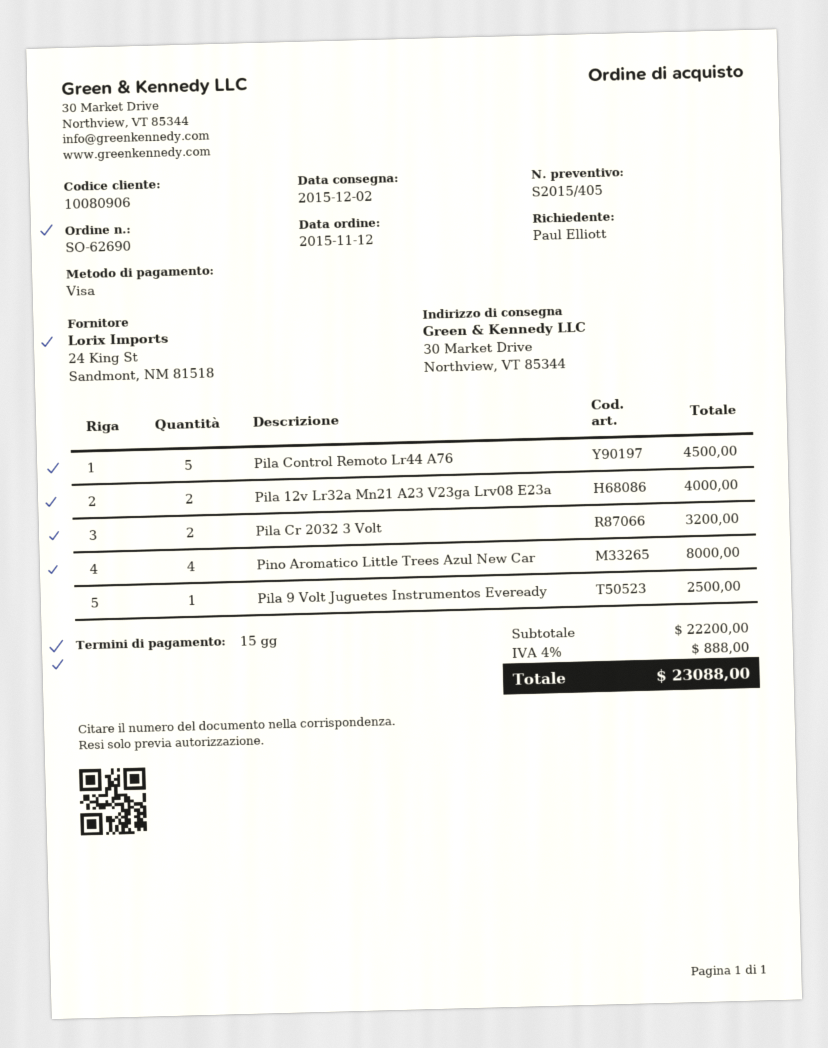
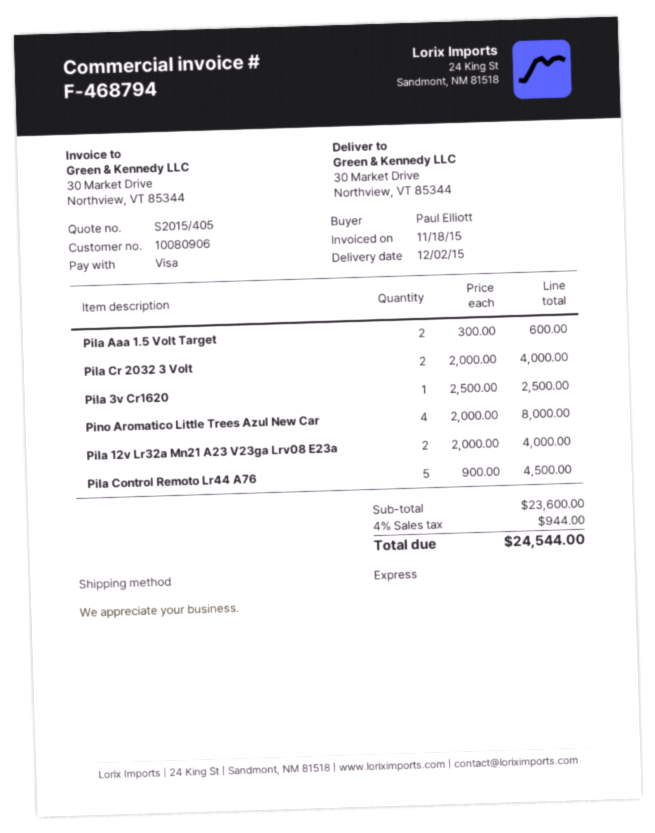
Pila Cr 2032 3 Volt: 2 for 3200.00 -> 2 for 4000.00
Pila 9 Volt Juguetes Instrumentos Eveready: 1 for 2500.00 -> none
Pila Aaa 1.5 Volt Target: none -> 2 for 600.00
Pila 3v Cr1620: none -> 1 for 2500.00
subtotal: 22200.00 -> 23600.00
tax: 4% = 888.00 -> 4% = 944.00
total: 23088.00 -> 24544.00

